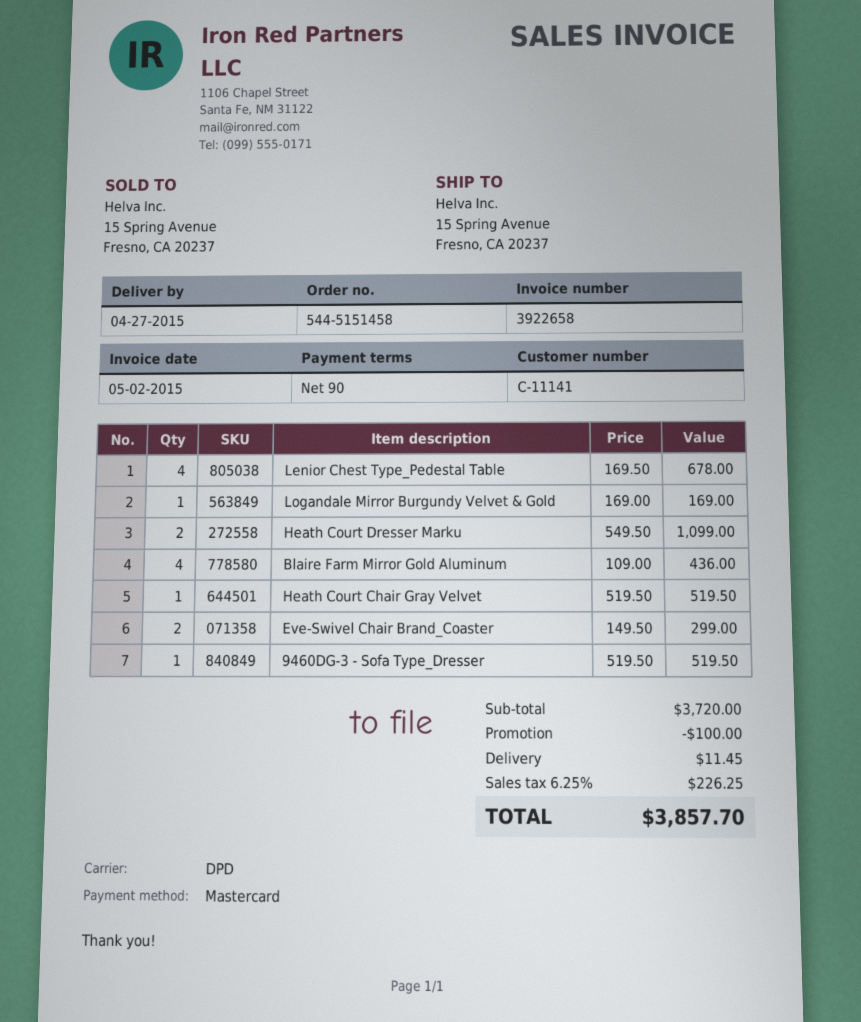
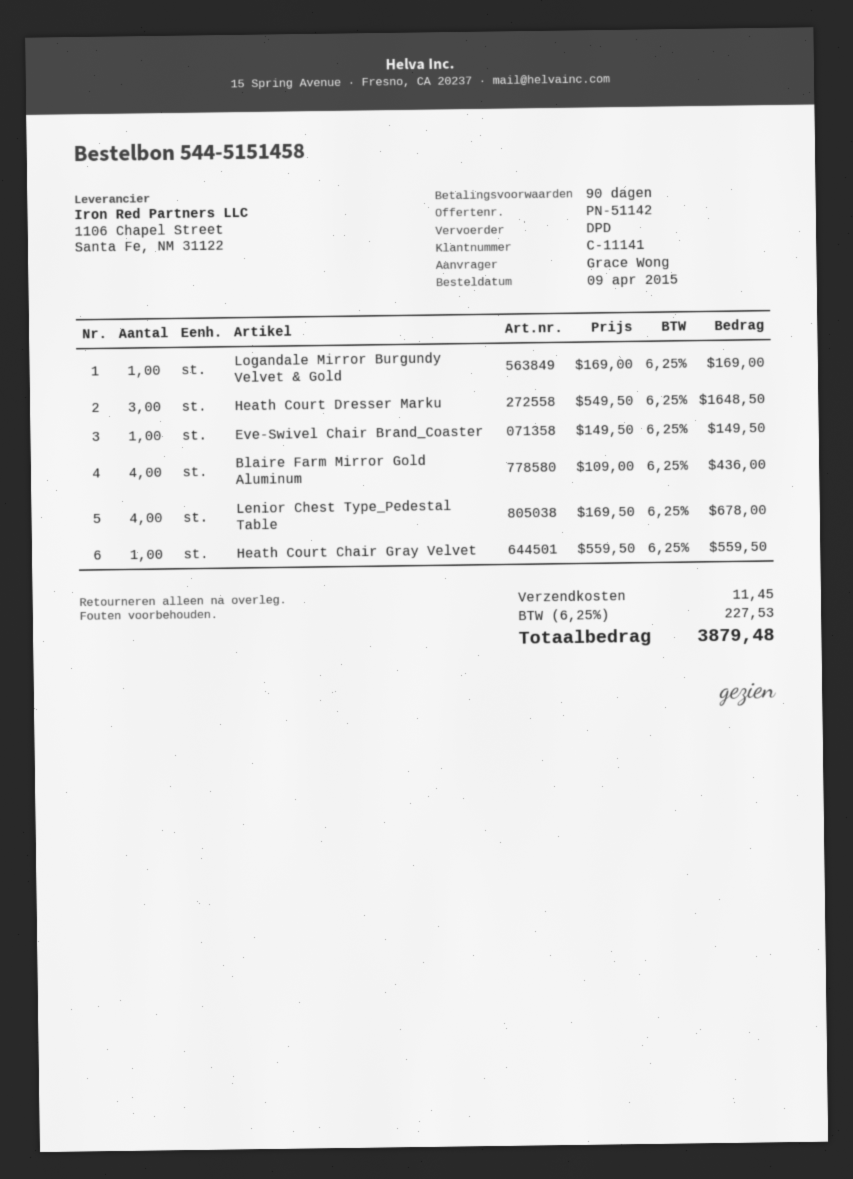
Heath Court Dresser Marku: 2 x 549.50 = 1099.00 -> 3 x 549.50 = 1648.50
Heath Court Chair Gray Velvet: 1 x 519.50 = 519.50 -> 1 x 559.50 = 559.50
Eve-Swivel Chair Brand_Coaster: 2 x 149.50 = 299.00 -> 1 x 149.50 = 149.50
9460DG-3 - Sofa Type_Dresser: 1 x 519.50 = 519.50 -> none
discount: 100.00 -> none
tax: 6.25% = 226.25 -> 6.25% = 227.53
total: 3857.70 -> 3879.48

